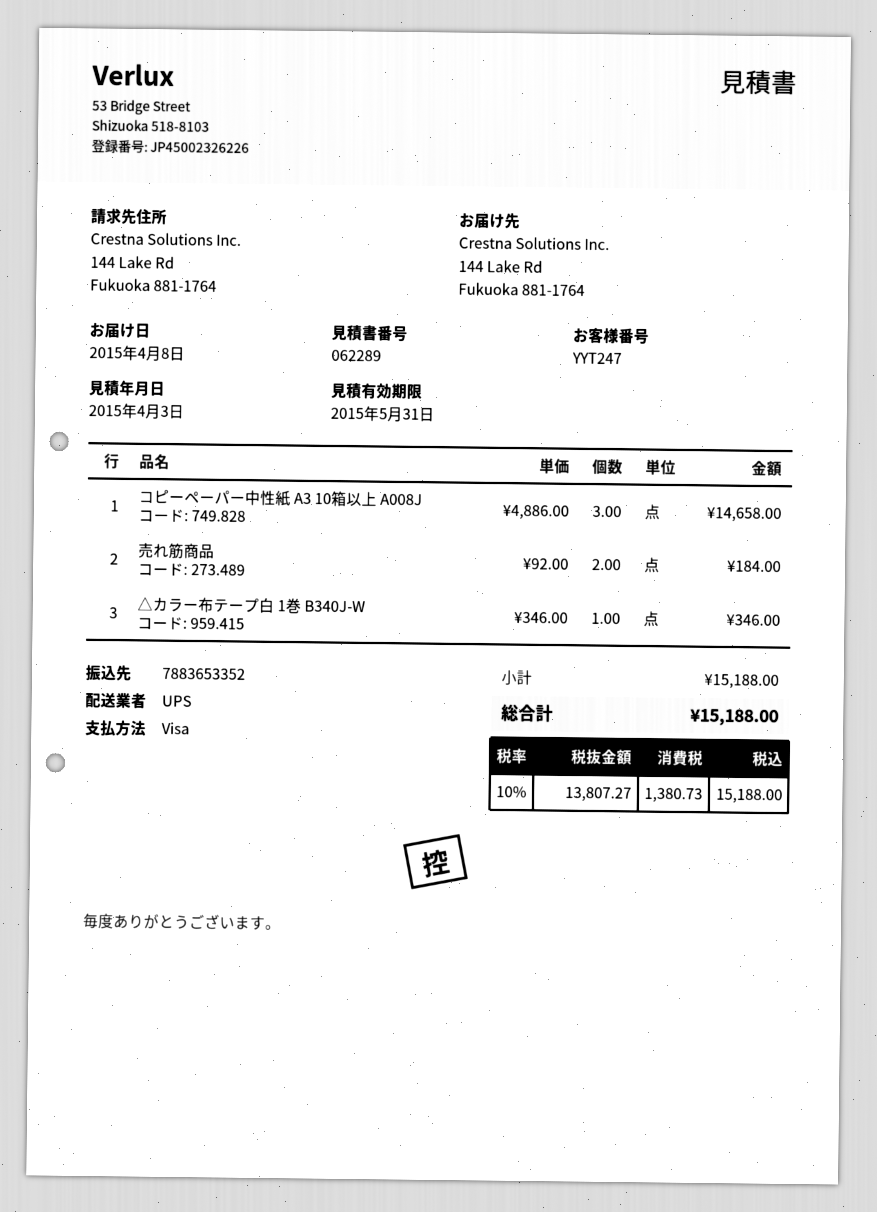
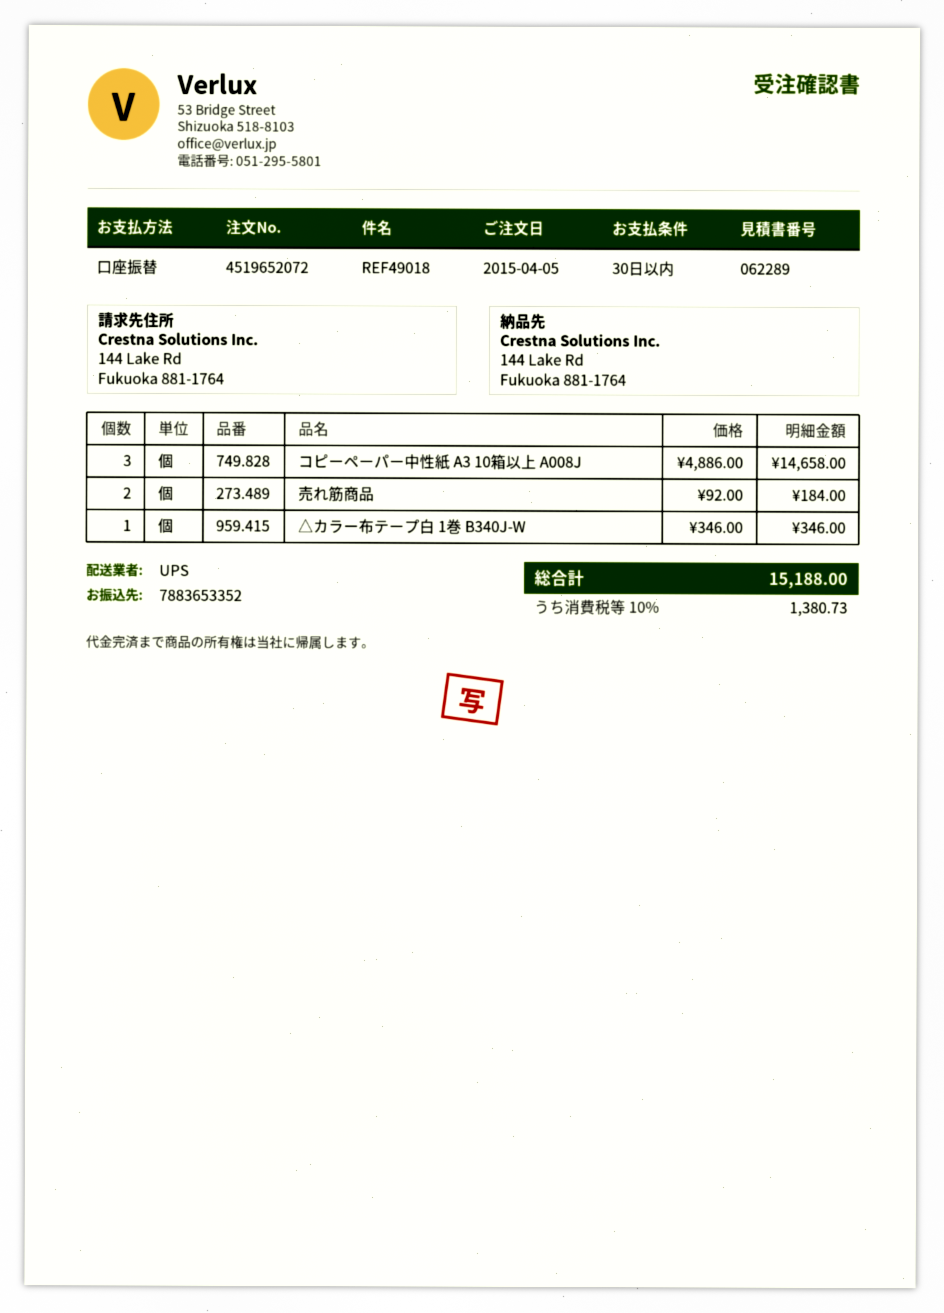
payment method: Visa -> direct debit

